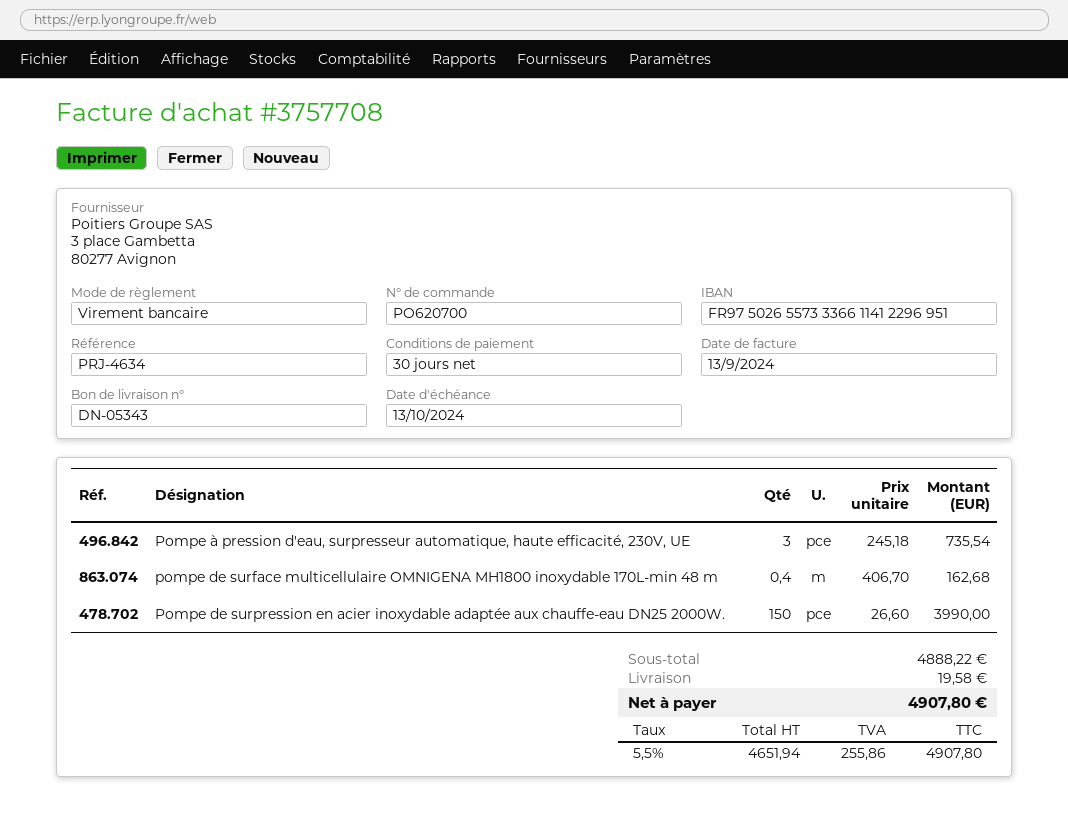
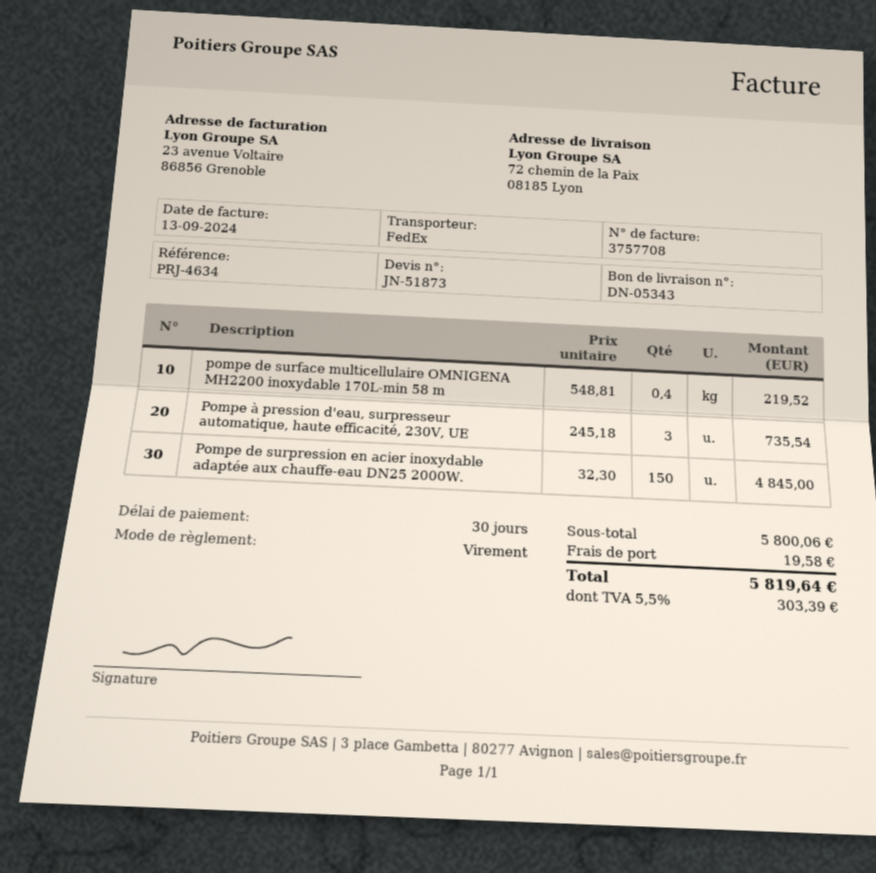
pompe de surface multicellulaire OMNIGENA MH1800 inoxydable 170L-min 48 m: 0.4 x 406.70 = 162.68 -> none
Pompe de surpression en acier inoxydable adaptée aux chauffe-eau DN25 2000W.: 150 x 26.60 = 3990.00 -> 150 x 32.30 = 4845.00
pompe de surface multicellulaire OMNIGENA MH2200 inoxydable 170L-min 58 m: none -> 0.4 x 548.81 = 219.52
subtotal: 4888.22 -> 5800.06
tax: 5.5% = 255.86 -> 5.5% = 303.39
total: 4907.80 -> 5819.64

